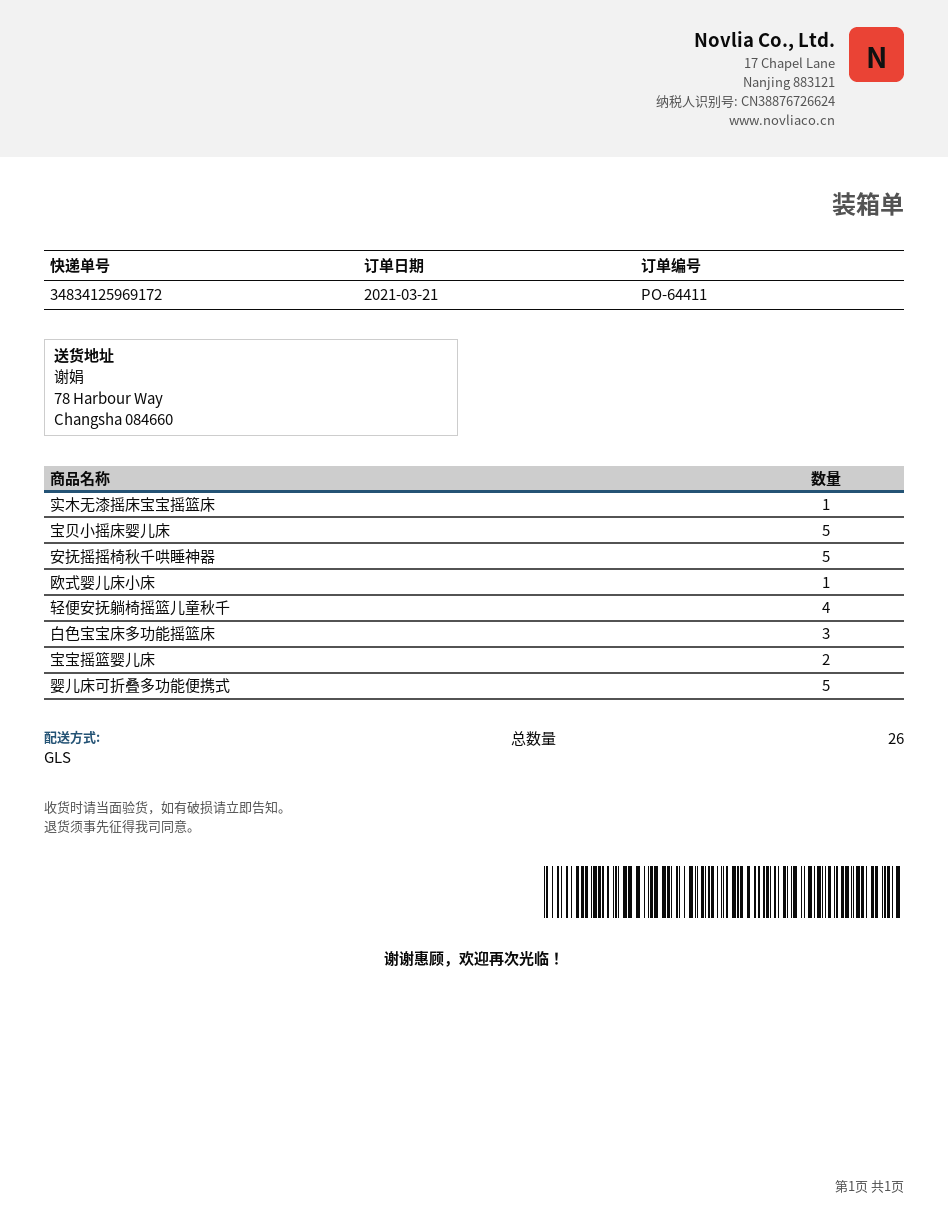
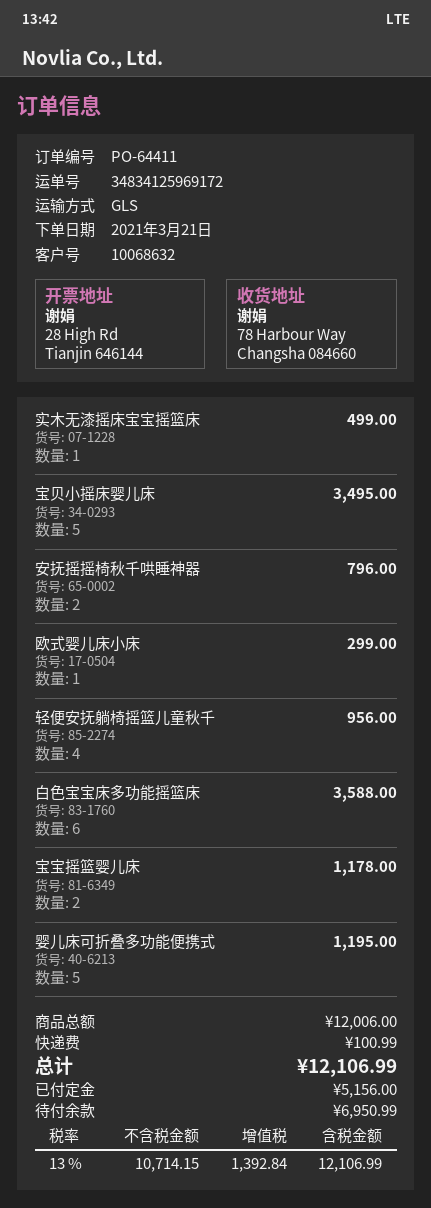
安抚摇摇椅秋千哄睡神器: 5 -> 2
白色宝宝床多功能摇篮床: 3 -> 6

